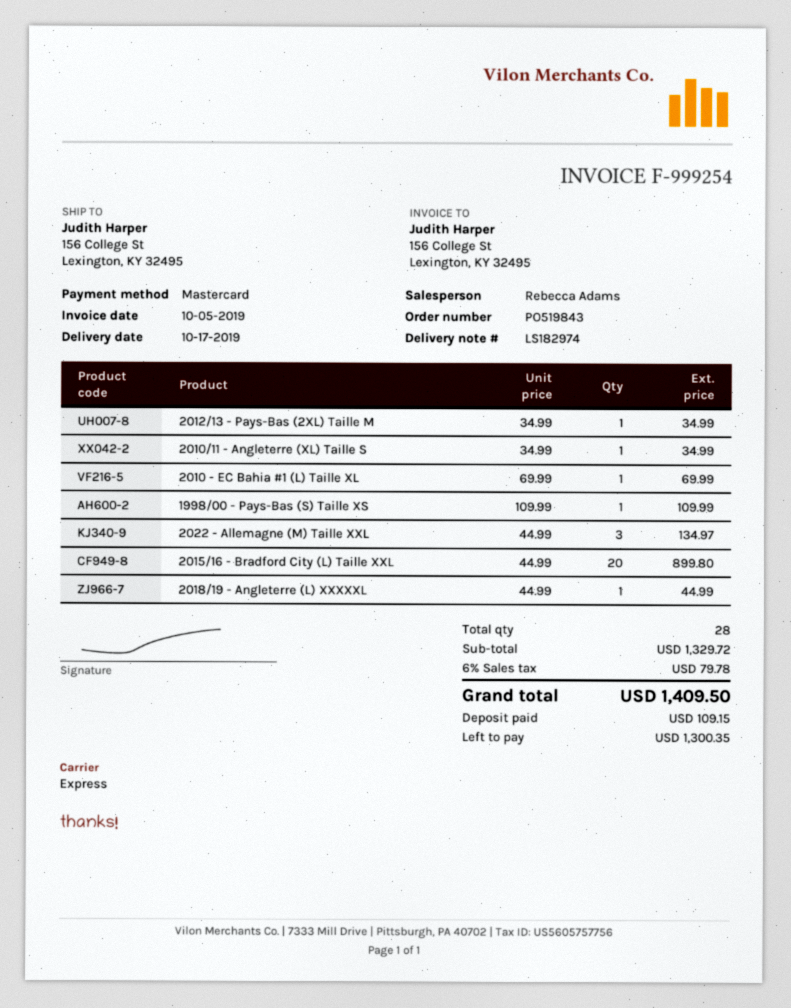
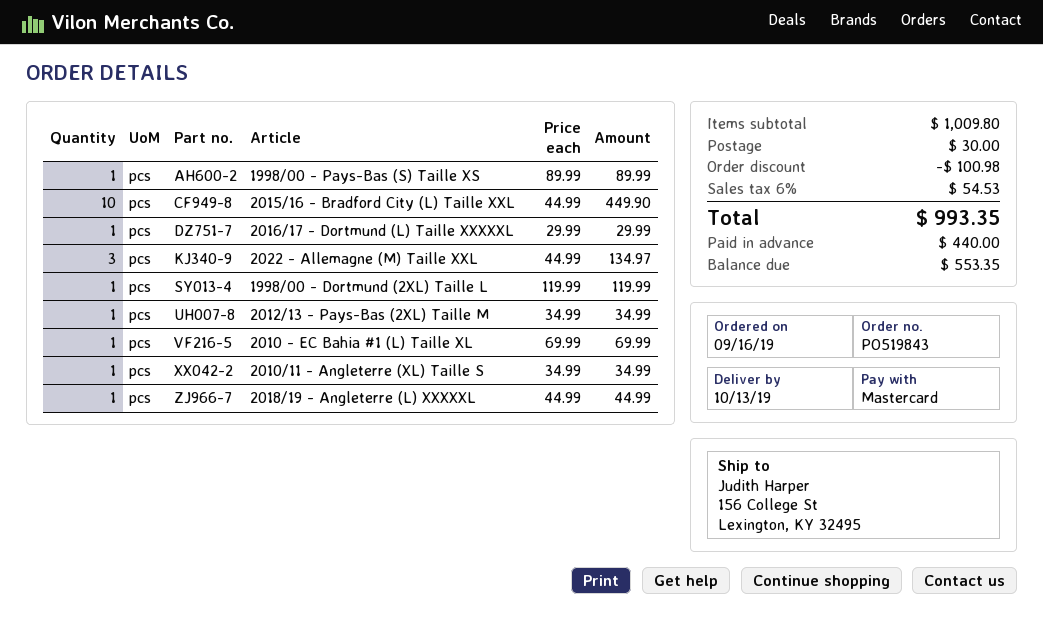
delivery date: 2019-10-17 -> 2019-10-13
1998/00 - Pays-Bas (S) Taille XS: 1 x 109.99 = 109.99 -> 1 x 89.99 = 89.99
2015/16 - Bradford City (L) Taille XXL: 20 x 44.99 = 899.80 -> 10 x 44.99 = 449.90
2016/17 - Dortmund (L) Taille XXXXXL: none -> 1 x 29.99 = 29.99
1998/00 - Dortmund (2XL) Taille L: none -> 1 x 119.99 = 119.99
subtotal: 1329.72 -> 1009.80
discount: none -> 100.98
shipping: none -> 30.00
tax: 6% = 79.78 -> 6% = 54.53
total: 1409.50 -> 993.35
deposit: 109.15 -> 440.00
balance: 1300.35 -> 553.35

